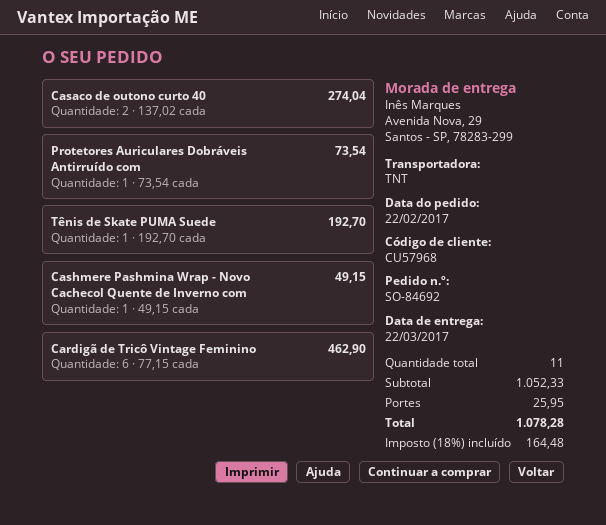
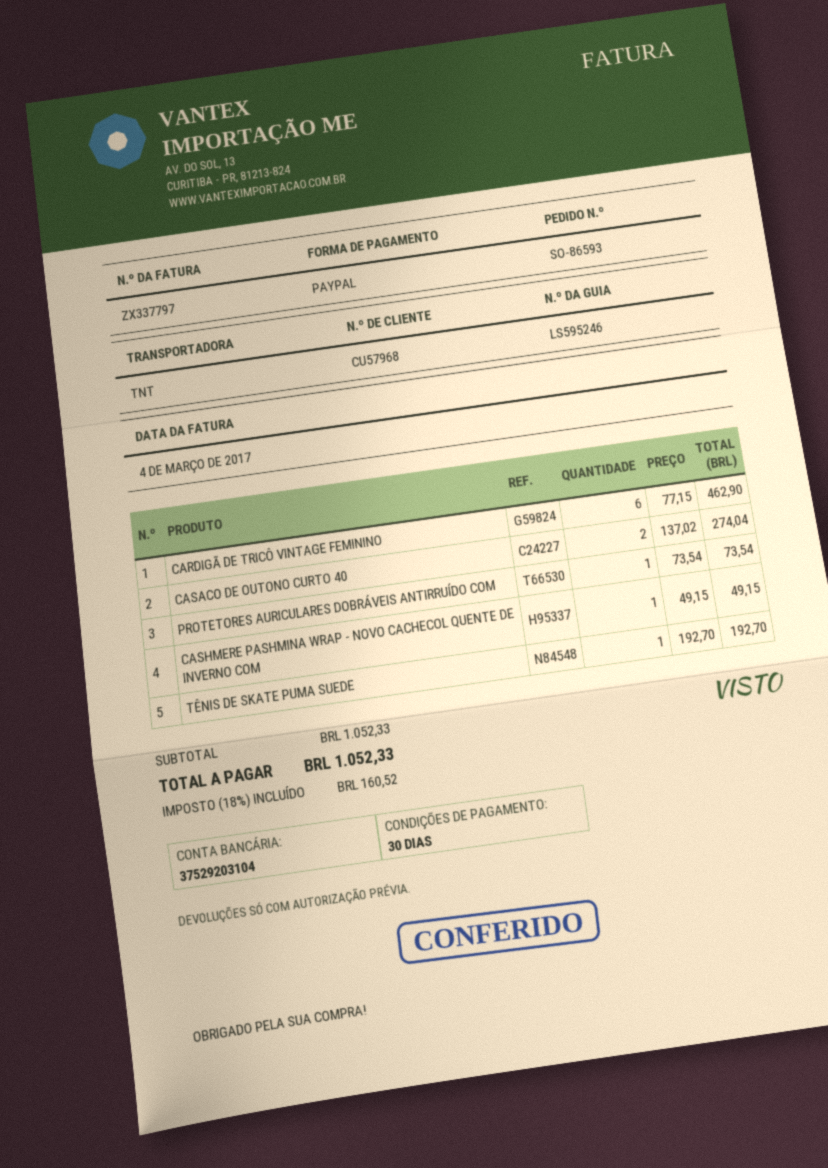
order number: SO-84692 -> SO-86593
shipping: 25.95 -> none
tax: 18% = 164.48 -> 18% = 160.52
total: 1078.28 -> 1052.33

